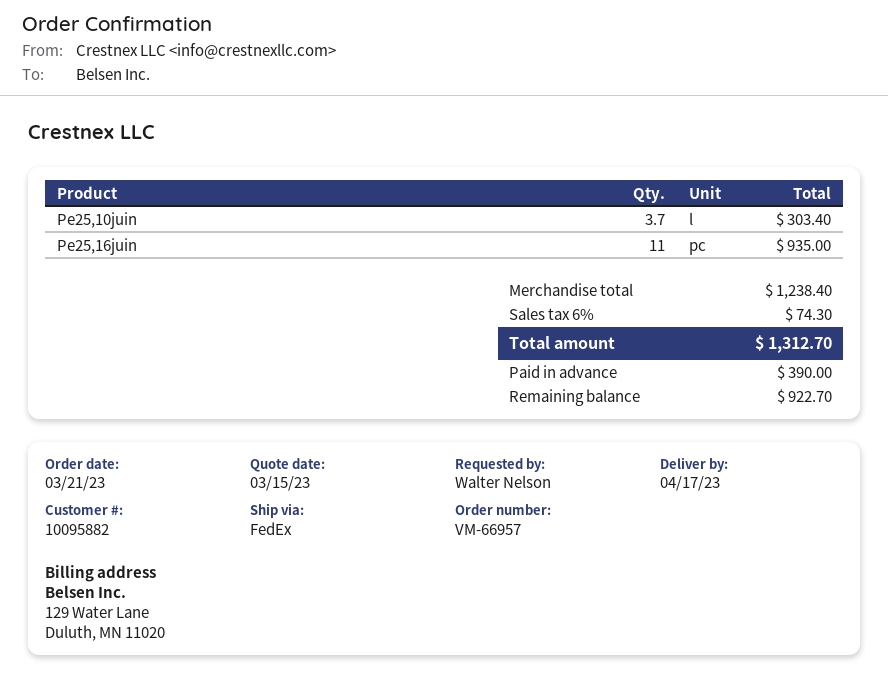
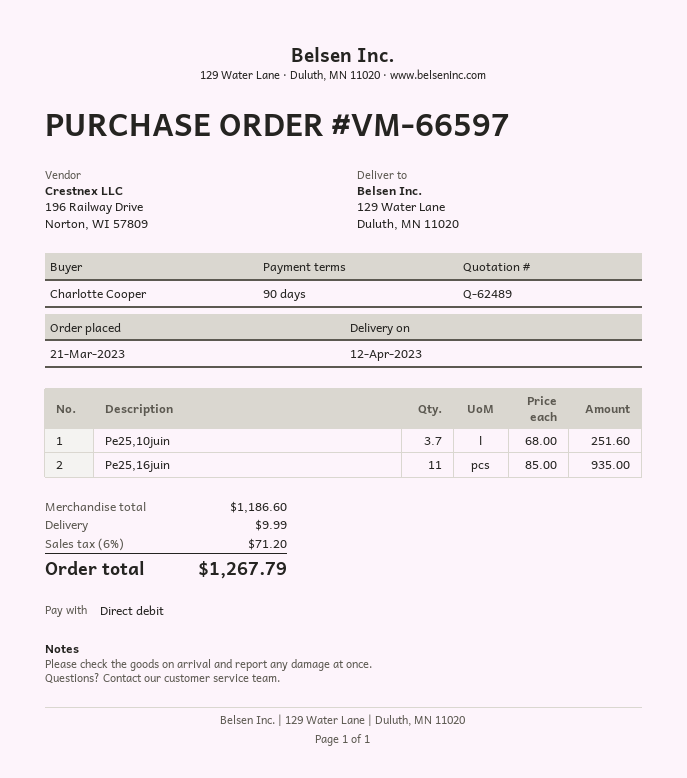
order number: VM-66957 -> VM-66597
delivery date: 2023-04-17 -> 2023-04-12
ordered by: Walter Nelson -> Charlotte Cooper
Pe25,10juin: 3.7 for 303.40 -> 3.7 for 251.60
subtotal: 1238.40 -> 1186.60
shipping: none -> 9.99
tax: 6% = 74.30 -> 6% = 71.20
total: 1312.70 -> 1267.79

